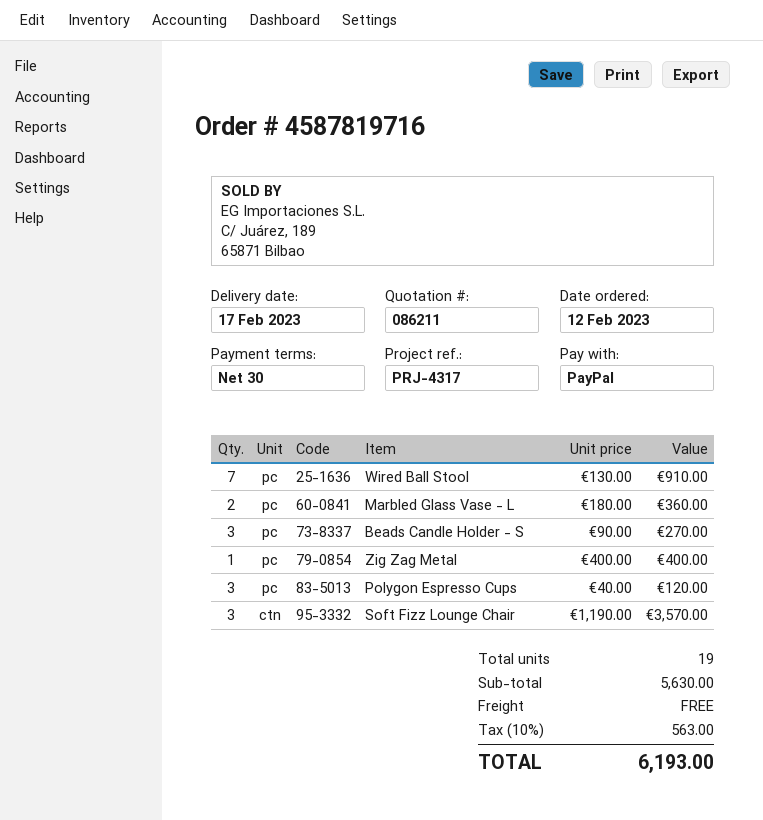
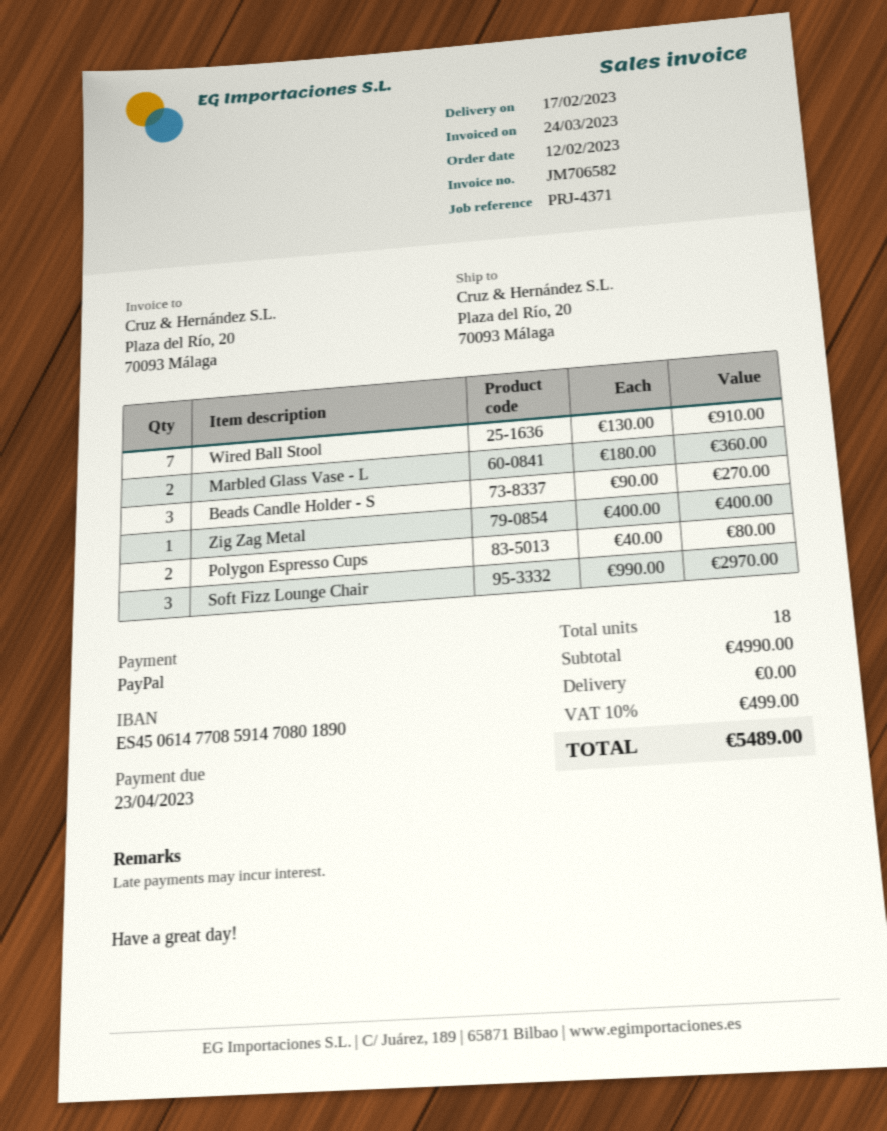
reference: PRJ-4317 -> PRJ-4371
Polygon Espresso Cups: 3 x 40.00 = 120.00 -> 2 x 40.00 = 80.00
Soft Fizz Lounge Chair: 3 x 1190.00 = 3570.00 -> 3 x 990.00 = 2970.00
total quantity: 19 -> 18
subtotal: 5630.00 -> 4990.00
tax: 10% = 563.00 -> 10% = 499.00
total: 6193.00 -> 5489.00

